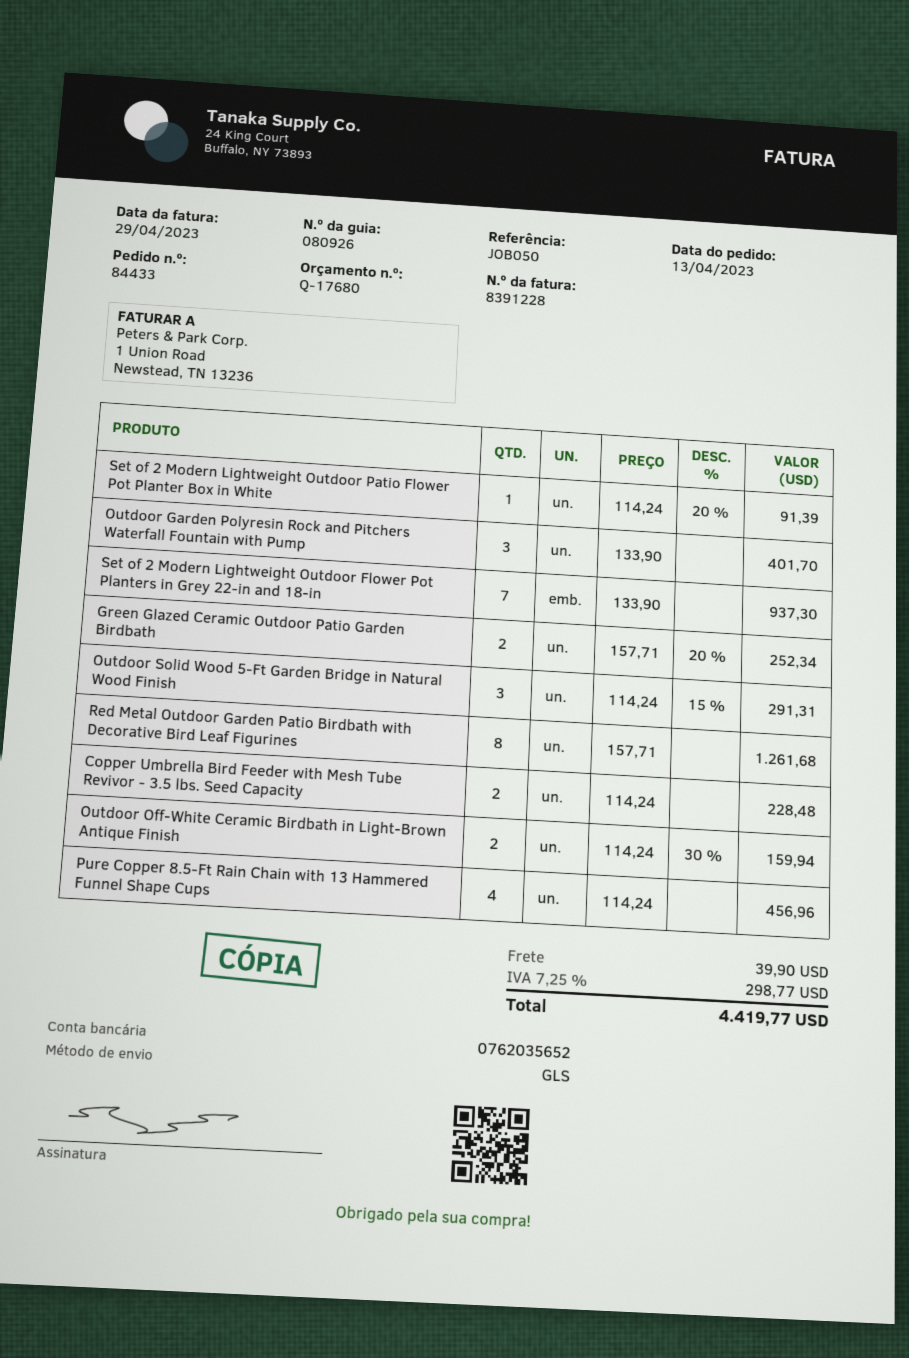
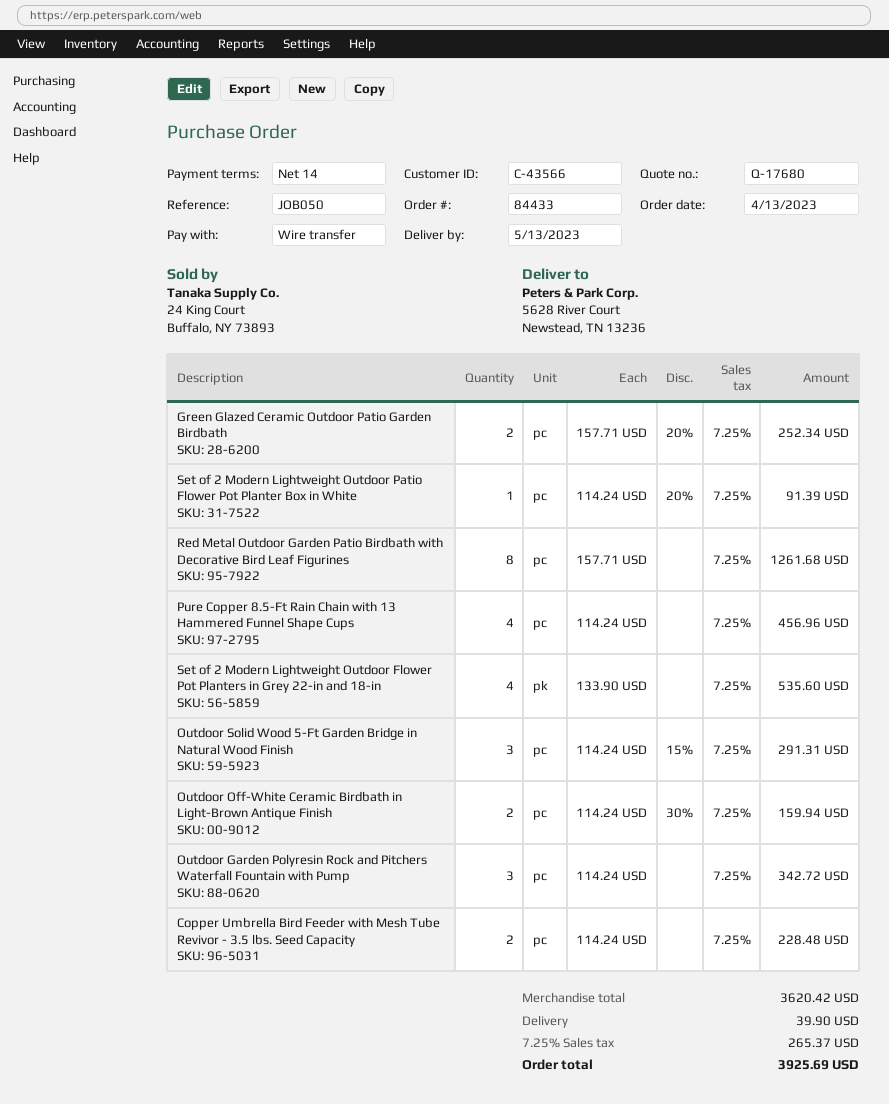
Outdoor Garden Polyresin Rock and Pitchers Waterfall Fountain with Pump: 3 x 133.90 = 401.70 -> 3 x 114.24 = 342.72
Set of 2 Modern Lightweight Outdoor Flower Pot Planters in Grey 22-in and 18-in: 7 x 133.90 = 937.30 -> 4 x 133.90 = 535.60
tax: 7.25% = 298.77 -> 7.25% = 265.37
total: 4419.77 -> 3925.69

